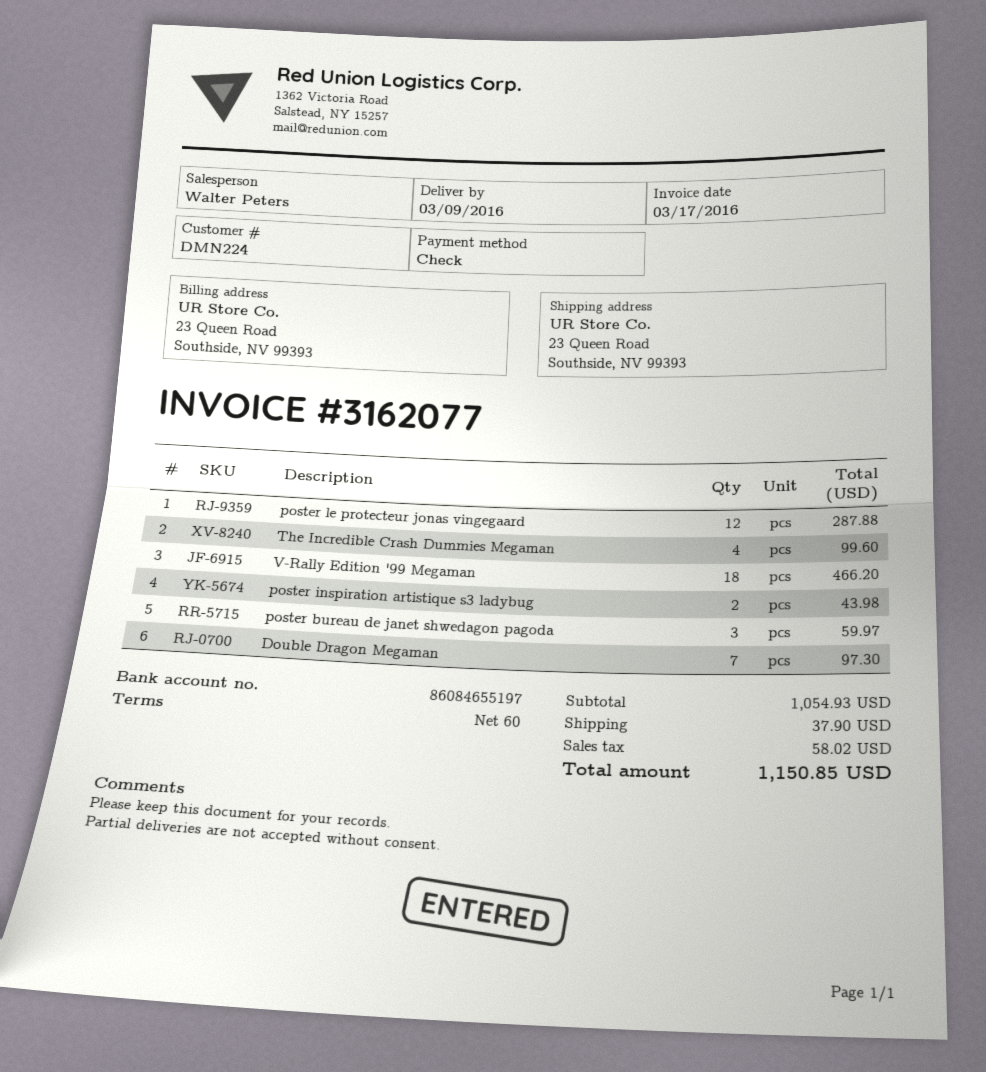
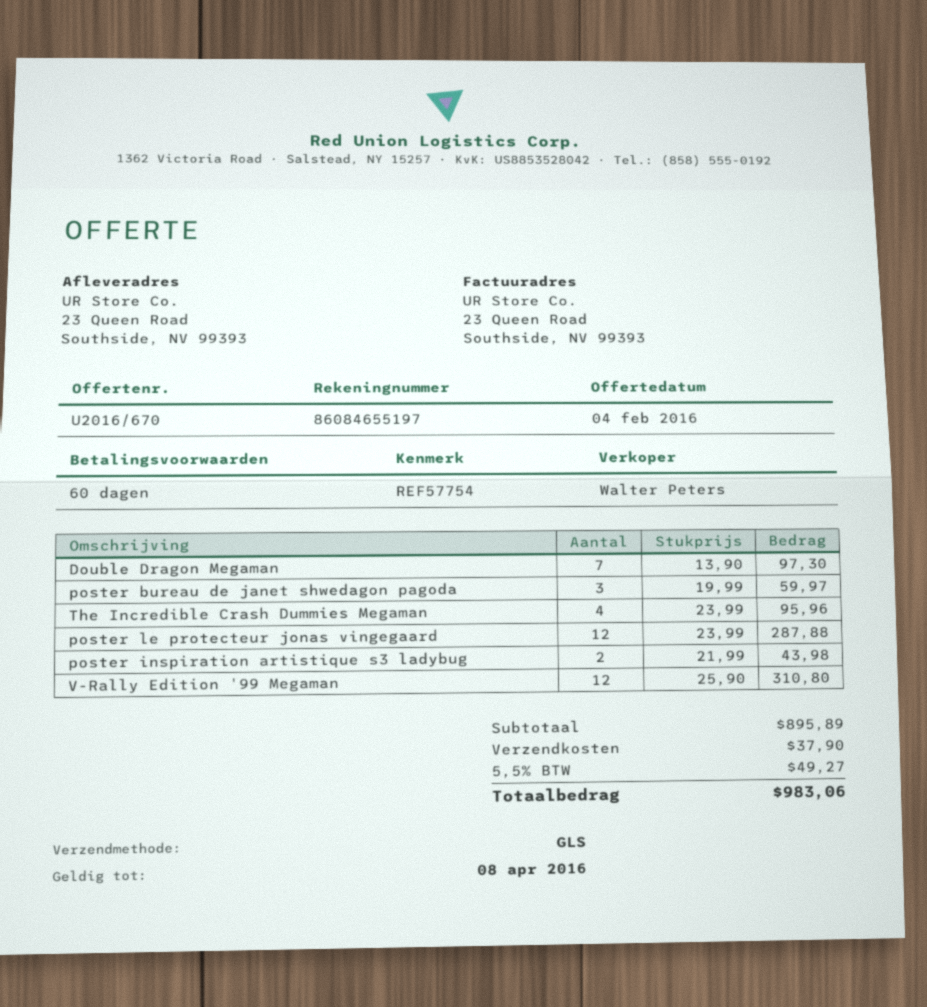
The Incredible Crash Dummies Megaman: 4 for 99.60 -> 4 for 95.96
V-Rally Edition '99 Megaman: 18 for 466.20 -> 12 for 310.80
subtotal: 1054.93 -> 895.89
tax: 58.02 -> 49.27
total: 1150.85 -> 983.06

